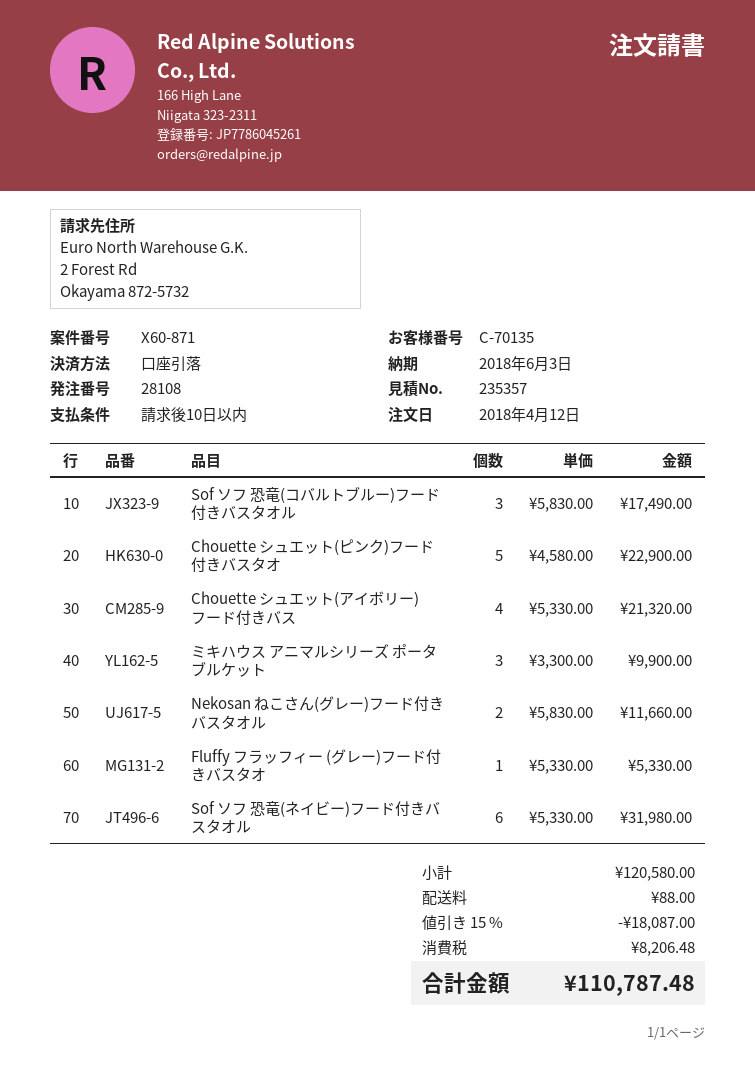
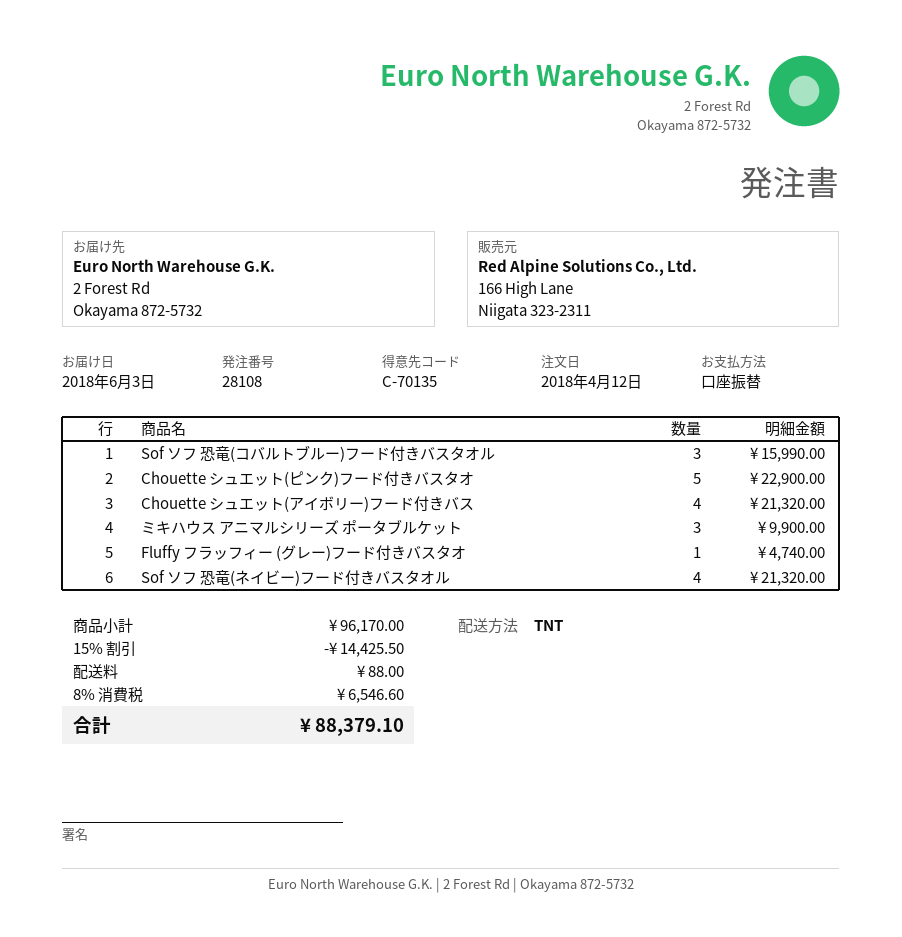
Sof ソフ 恐竜(コバルトブルー)フード付きバスタオル: 3 for 17490.00 -> 3 for 15990.00
Nekosan ねこさん(グレー)フード付きバスタオル: 2 for 11660.00 -> none
Fluffy フラッフィー (グレー)フード付きバスタオ: 1 for 5330.00 -> 1 for 4740.00
Sof ソフ 恐竜(ネイビー)フード付きバスタオル: 6 for 31980.00 -> 4 for 21320.00
subtotal: 120580.00 -> 96170.00
discount: 15% = 18087.00 -> 15% = 14425.50
tax: 8206.48 -> 6546.60
total: 110787.48 -> 88379.10

